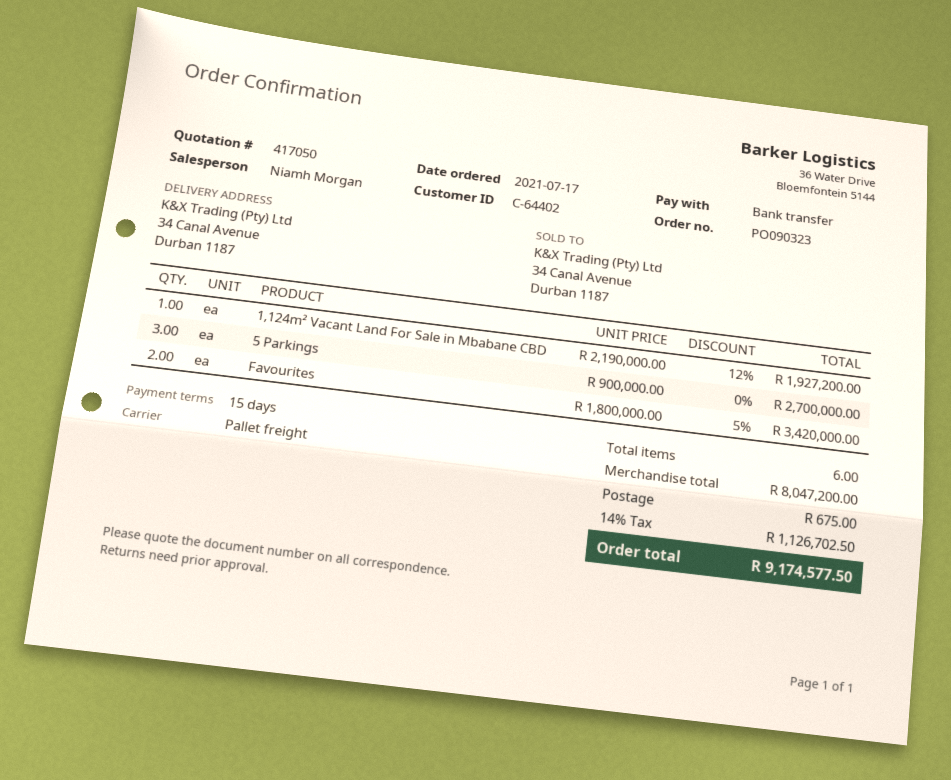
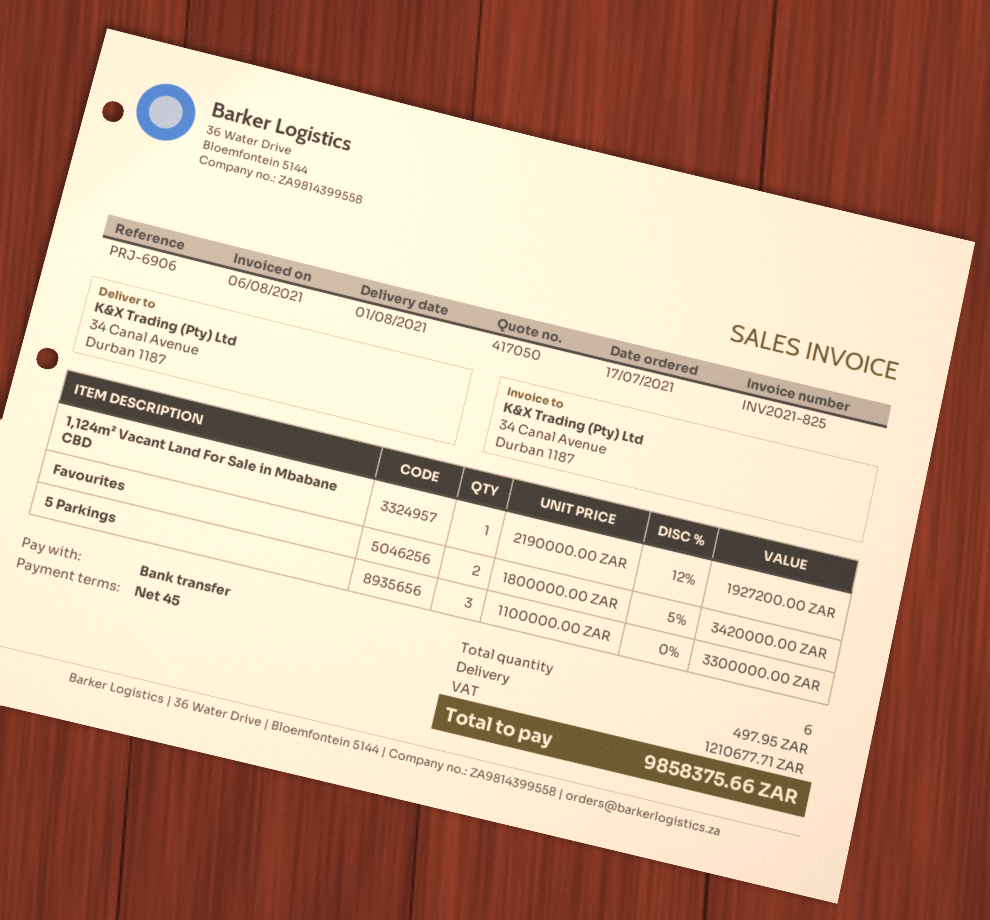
payment terms: 15 days -> 45 days
5 Parkings: 3 x 900000.00 = 2700000.00 -> 3 x 1100000.00 = 3300000.00
shipping: 675.00 -> 497.95
tax: 1126702.50 -> 1210677.71
total: 9174577.50 -> 9858375.66

